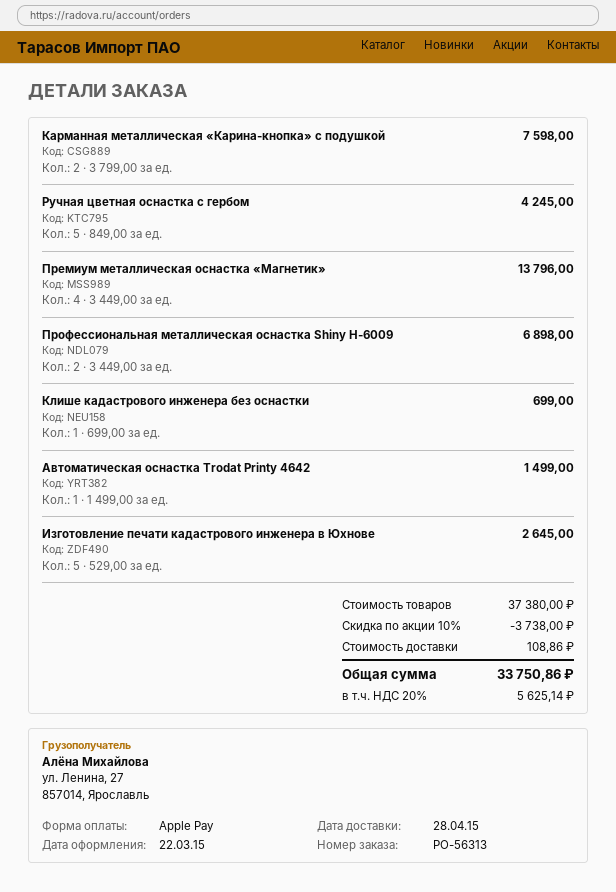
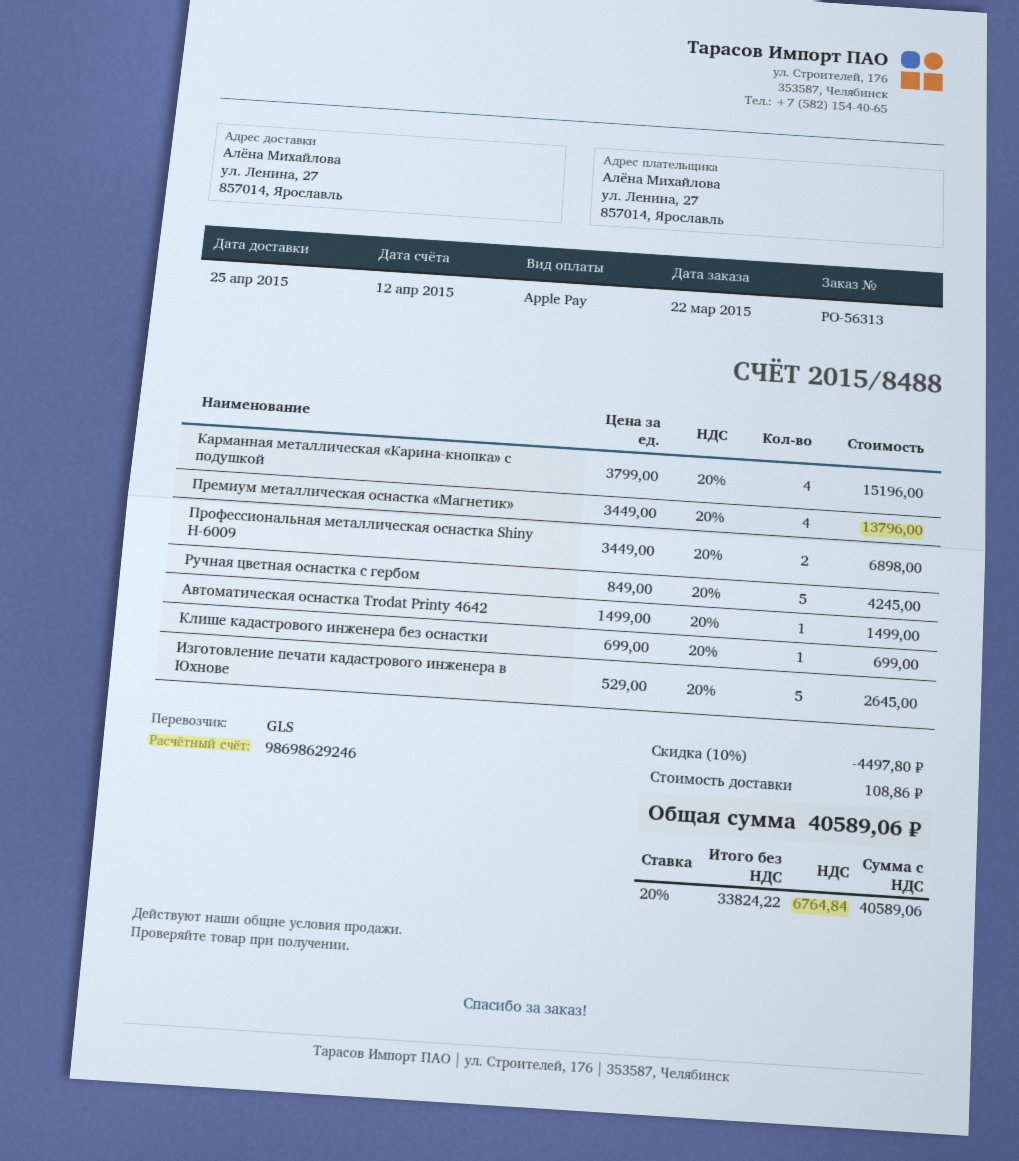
delivery date: 2015-04-28 -> 2015-04-25
Карманная металлическая «Карина-кнопка» с подушкой: 2 x 3799.00 = 7598.00 -> 4 x 3799.00 = 15196.00
discount: 10% = 3738.00 -> 10% = 4497.80
tax: 20% = 5625.14 -> 20% = 6764.84
total: 33750.86 -> 40589.06

